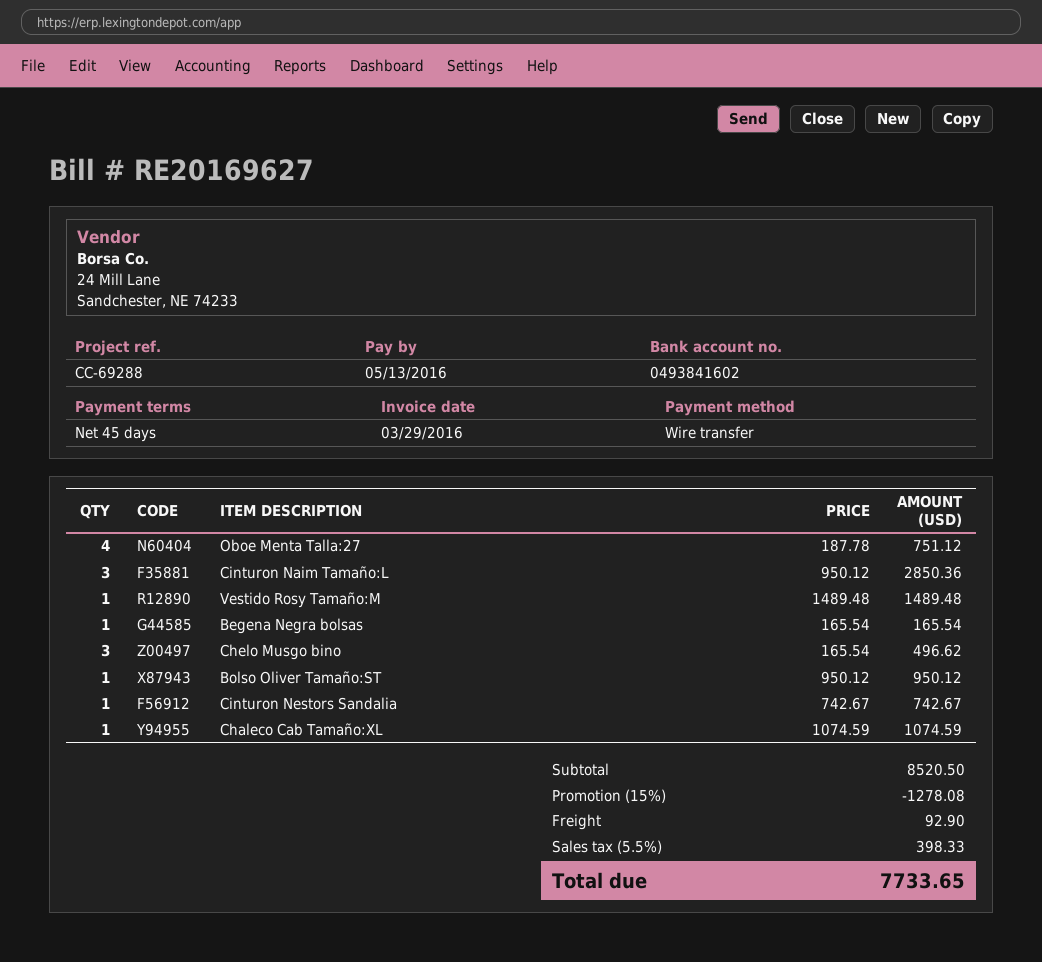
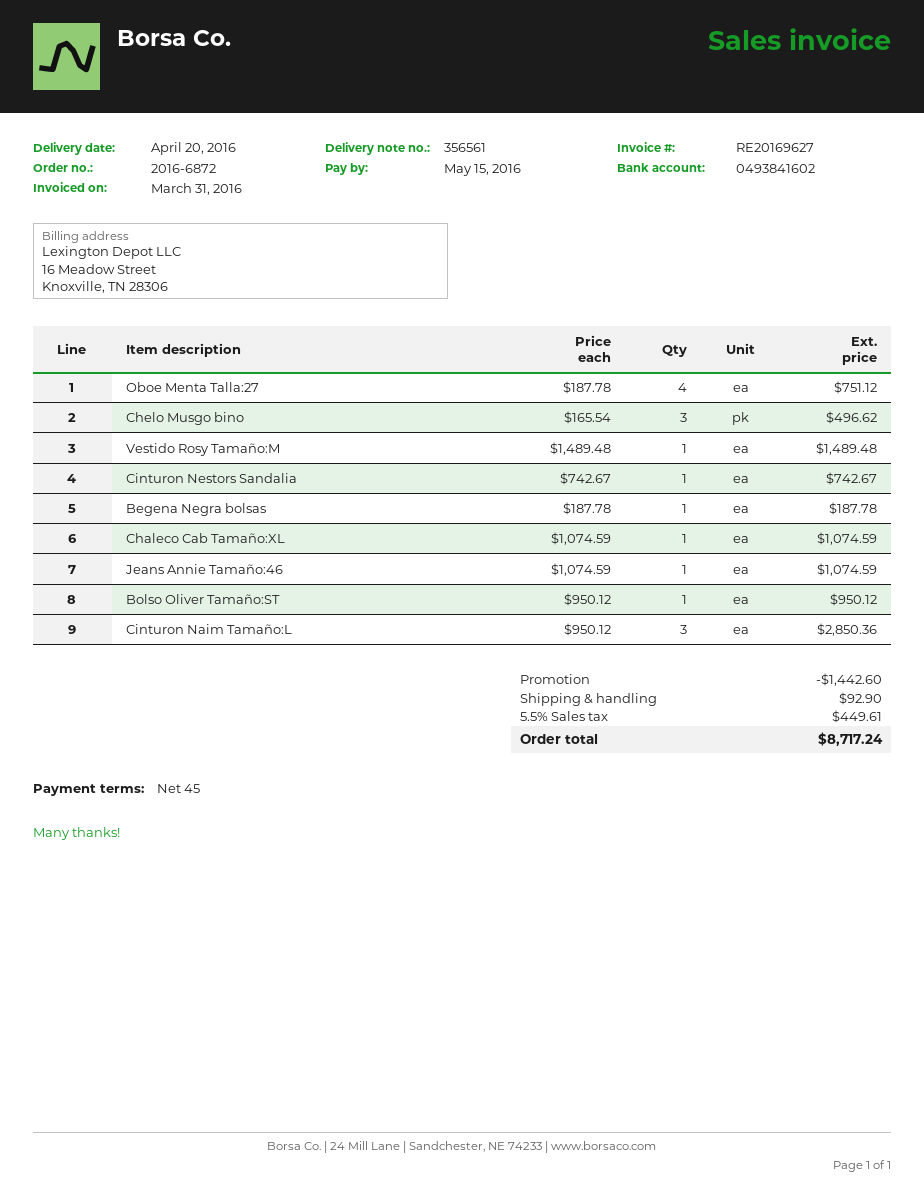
invoice date: 2016-03-29 -> 2016-03-31
due date: 2016-05-13 -> 2016-05-15
Begena Negra bolsas: 1 x 165.54 = 165.54 -> 1 x 187.78 = 187.78
Jeans Annie Tamaño:46: none -> 1 x 1074.59 = 1074.59
discount: 1278.08 -> 1442.60
tax: 5.5% = 398.33 -> 5.5% = 449.61
total: 7733.65 -> 8717.24

